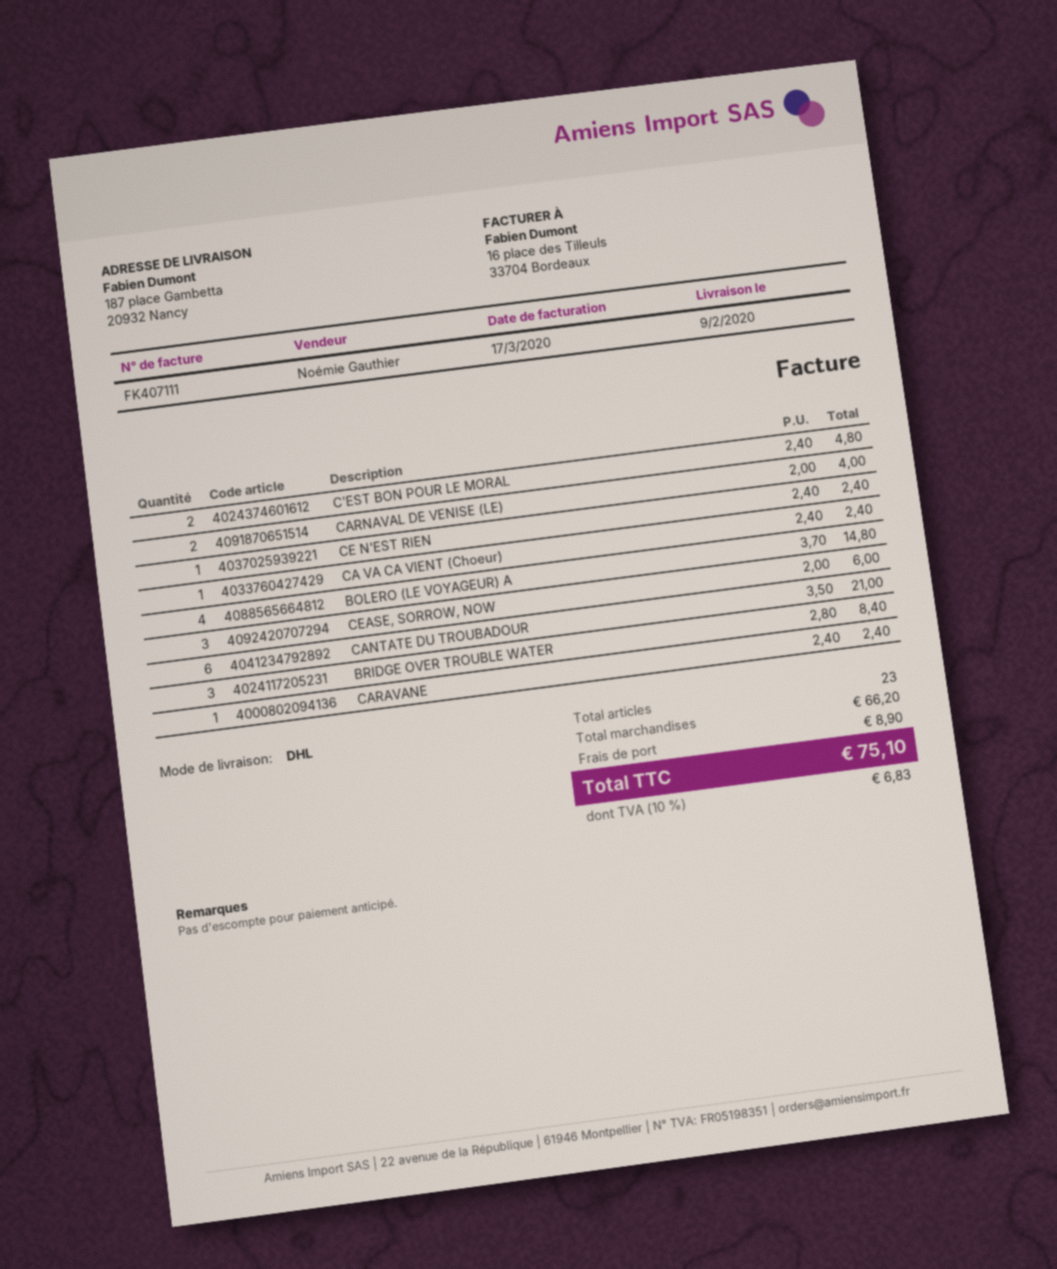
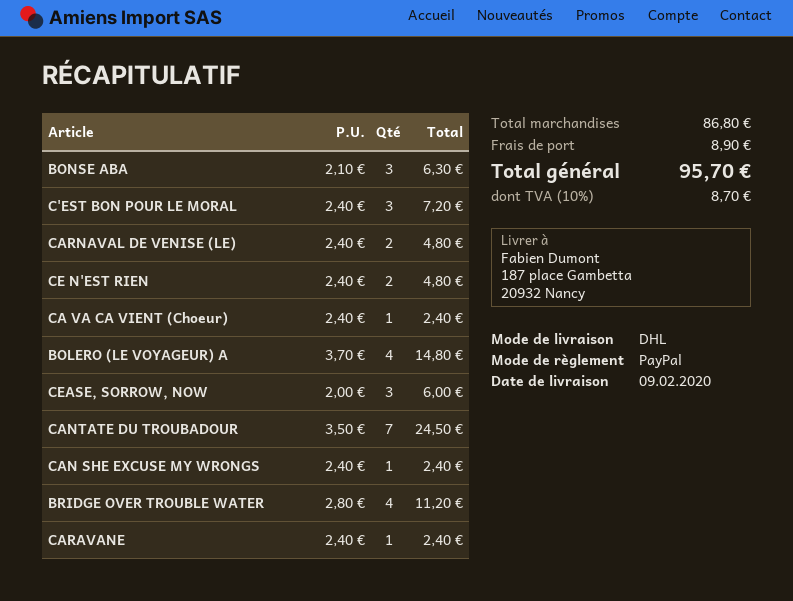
C'EST BON POUR LE MORAL: 2 x 2.40 = 4.80 -> 3 x 2.40 = 7.20
CARNAVAL DE VENISE (LE): 2 x 2.00 = 4.00 -> 2 x 2.40 = 4.80
CE N'EST RIEN: 1 x 2.40 = 2.40 -> 2 x 2.40 = 4.80
CANTATE DU TROUBADOUR: 6 x 3.50 = 21.00 -> 7 x 3.50 = 24.50
BRIDGE OVER TROUBLE WATER: 3 x 2.80 = 8.40 -> 4 x 2.80 = 11.20
BONSE ABA: none -> 3 x 2.10 = 6.30
CAN SHE EXCUSE MY WRONGS: none -> 1 x 2.40 = 2.40
subtotal: 66.20 -> 86.80
tax: 10% = 6.83 -> 10% = 8.70
total: 75.10 -> 95.70

